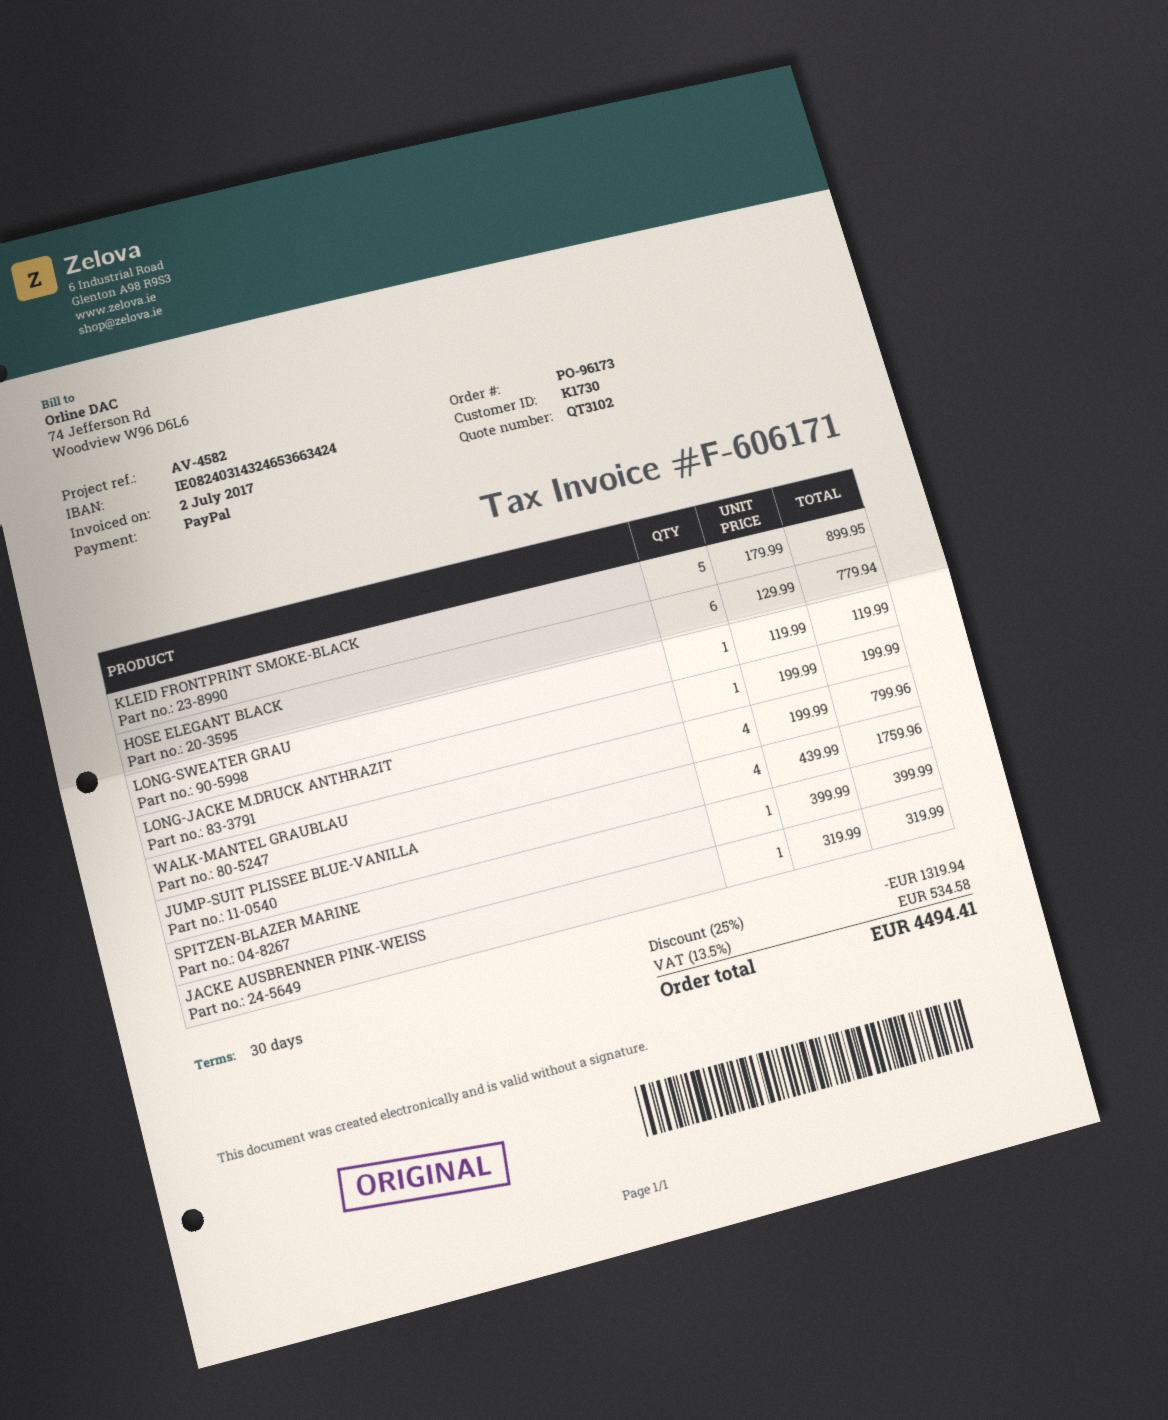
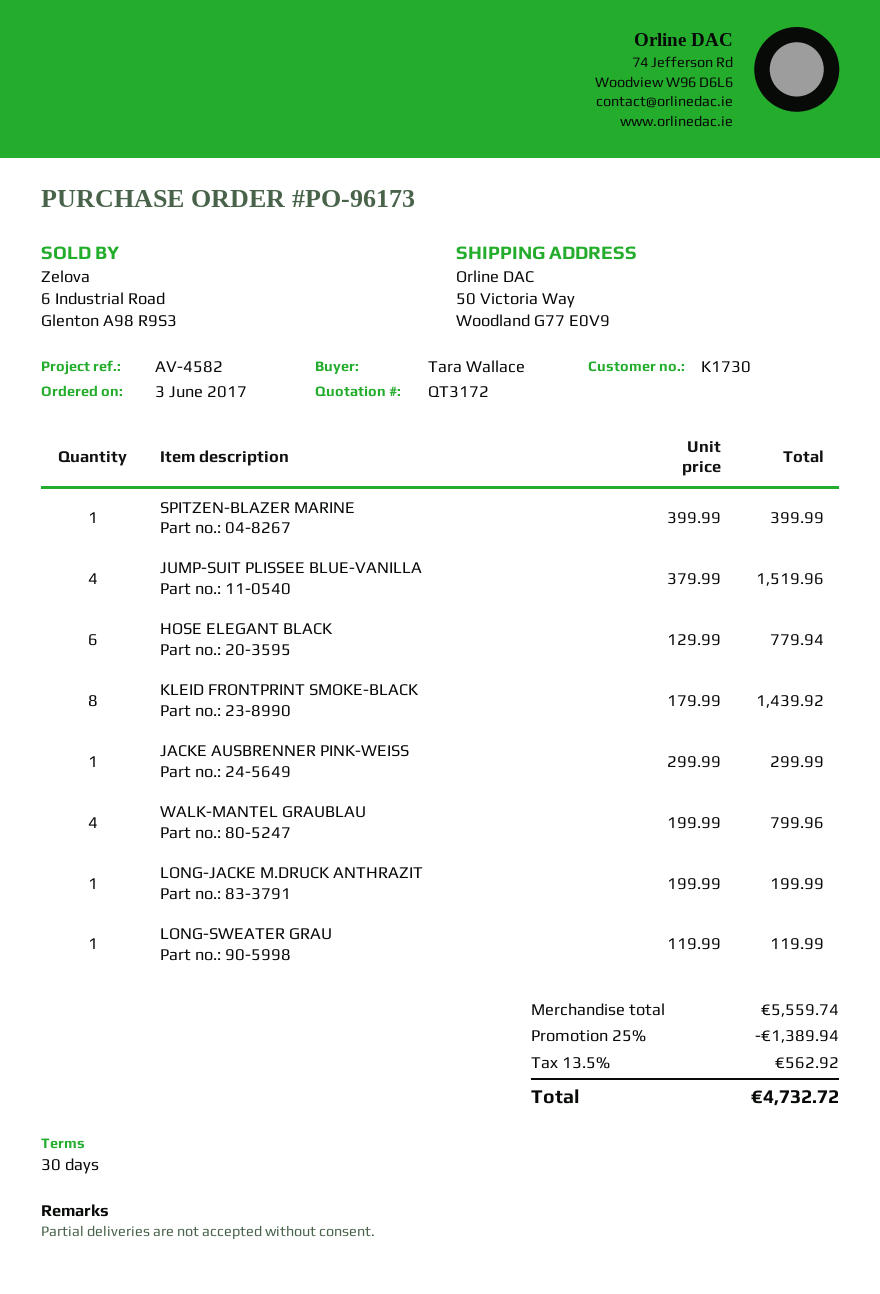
quote number: QT3102 -> QT3172
KLEID FRONTPRINT SMOKE-BLACK: 5 x 179.99 = 899.95 -> 8 x 179.99 = 1439.92
JUMP-SUIT PLISSEE BLUE-VANILLA: 4 x 439.99 = 1759.96 -> 4 x 379.99 = 1519.96
JACKE AUSBRENNER PINK-WEISS: 1 x 319.99 = 319.99 -> 1 x 299.99 = 299.99
discount: 25% = 1319.94 -> 25% = 1389.94
tax: 13.5% = 534.58 -> 13.5% = 562.92
total: 4494.41 -> 4732.72

